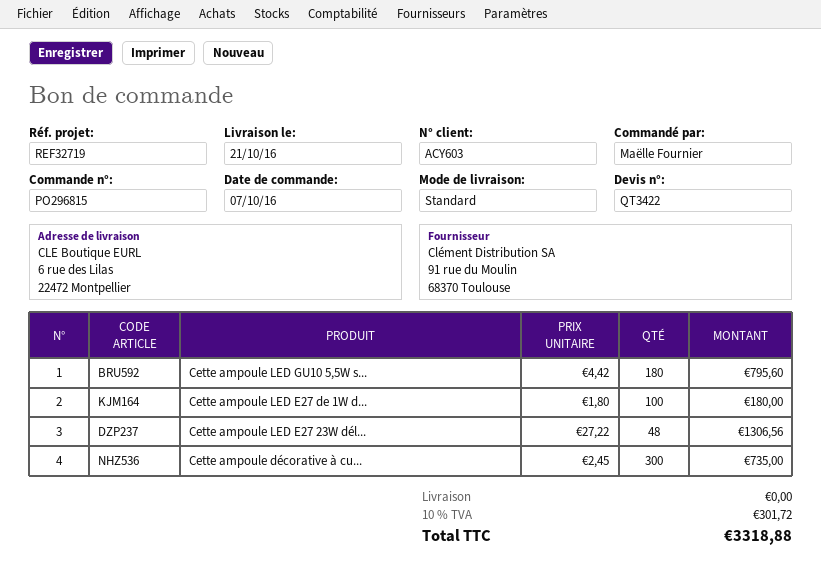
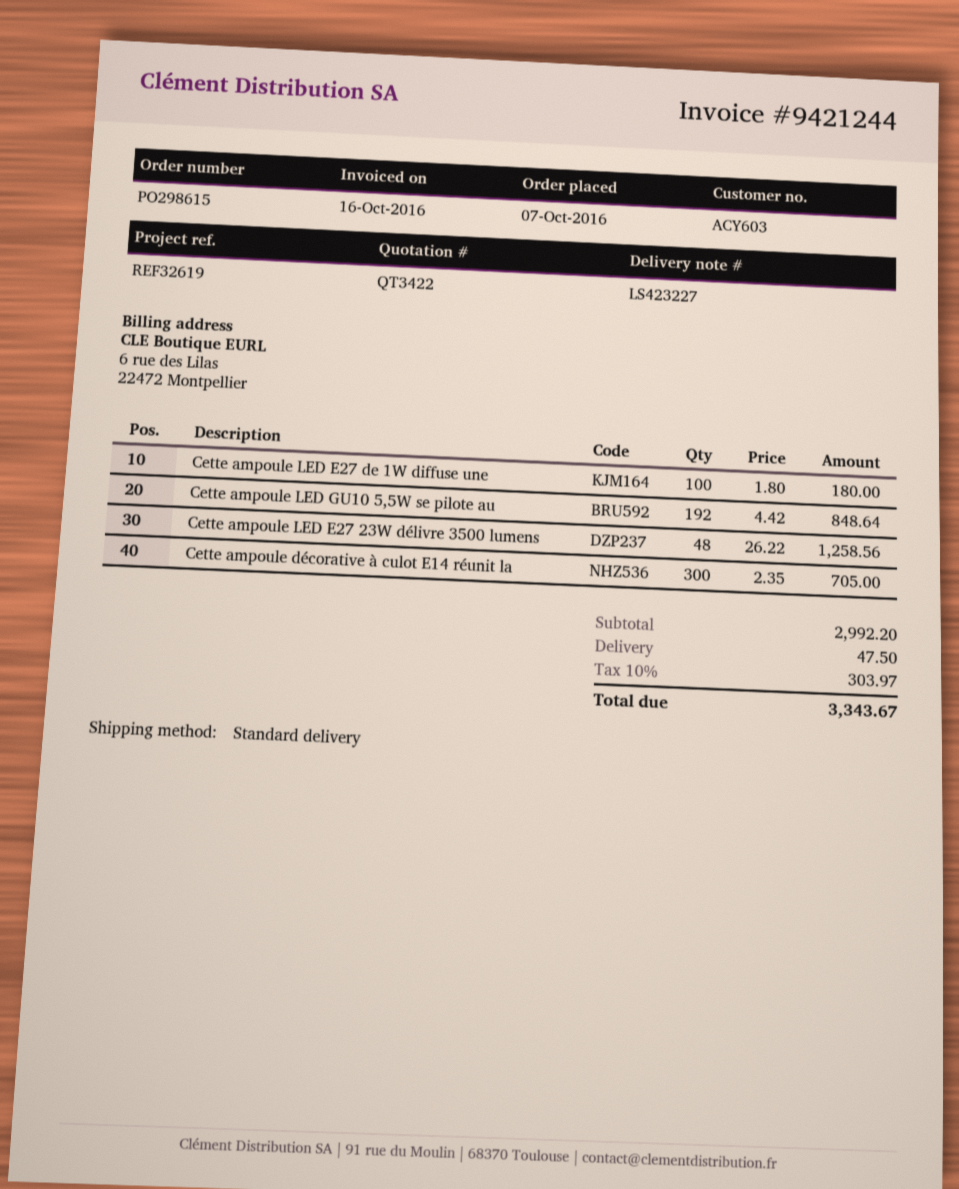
order number: PO296815 -> PO298615
reference: REF32719 -> REF32619
Cette ampoule LED GU10 5,5W s...: 180 x 4.42 = 795.60 -> 192 x 4.42 = 848.64
Cette ampoule LED E27 23W dél...: 48 x 27.22 = 1306.56 -> 48 x 26.22 = 1258.56
Cette ampoule décorative à cu...: 300 x 2.45 = 735.00 -> 300 x 2.35 = 705.00
shipping: 0.00 -> 47.50
tax: 10% = 301.72 -> 10% = 303.97
total: 3318.88 -> 3343.67

